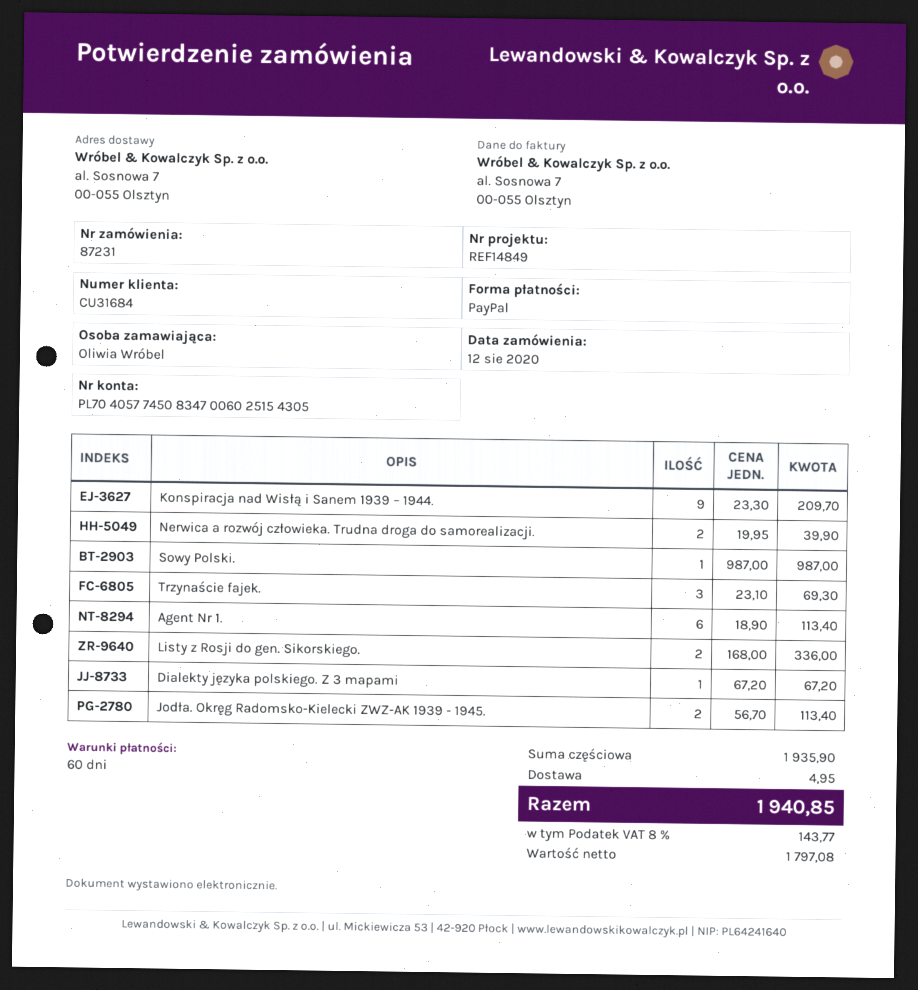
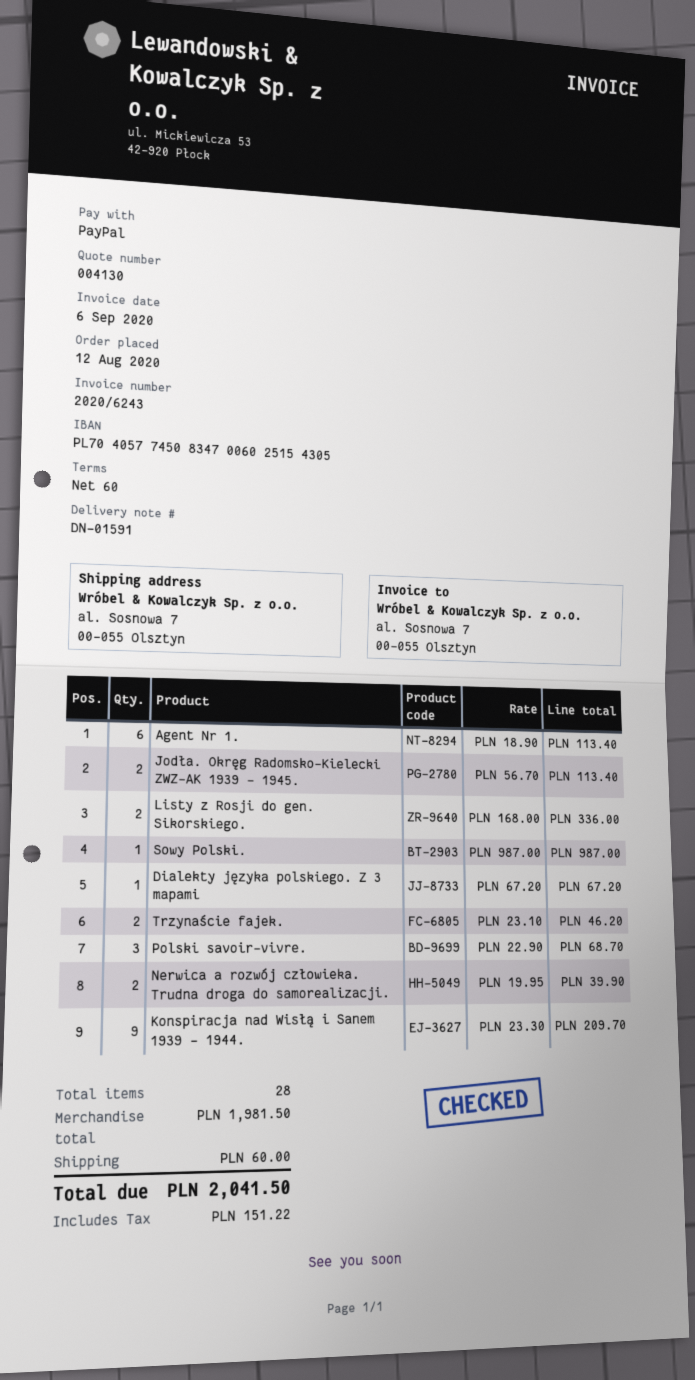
Trzynaście fajek.: 3 x 23.10 = 69.30 -> 2 x 23.10 = 46.20
Polski savoir-vivre.: none -> 3 x 22.90 = 68.70
subtotal: 1935.90 -> 1981.50
shipping: 4.95 -> 60.00
tax: 143.77 -> 151.22
total: 1940.85 -> 2041.50

